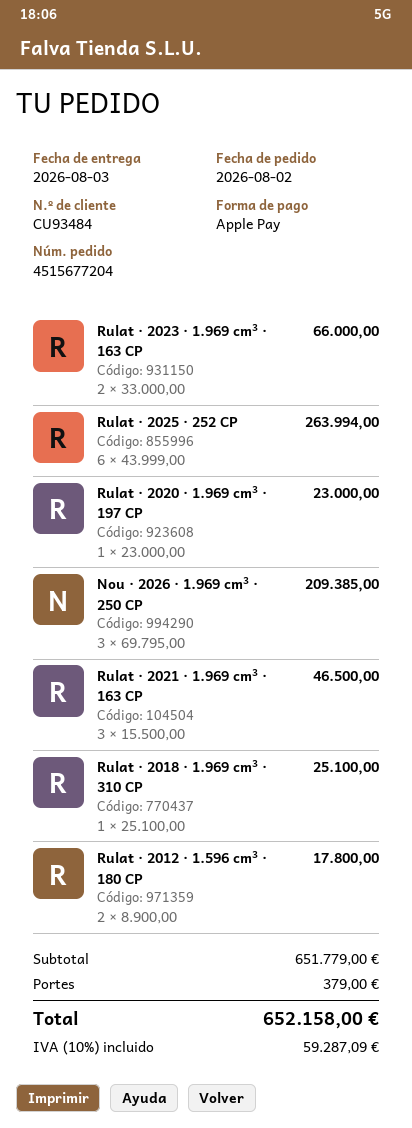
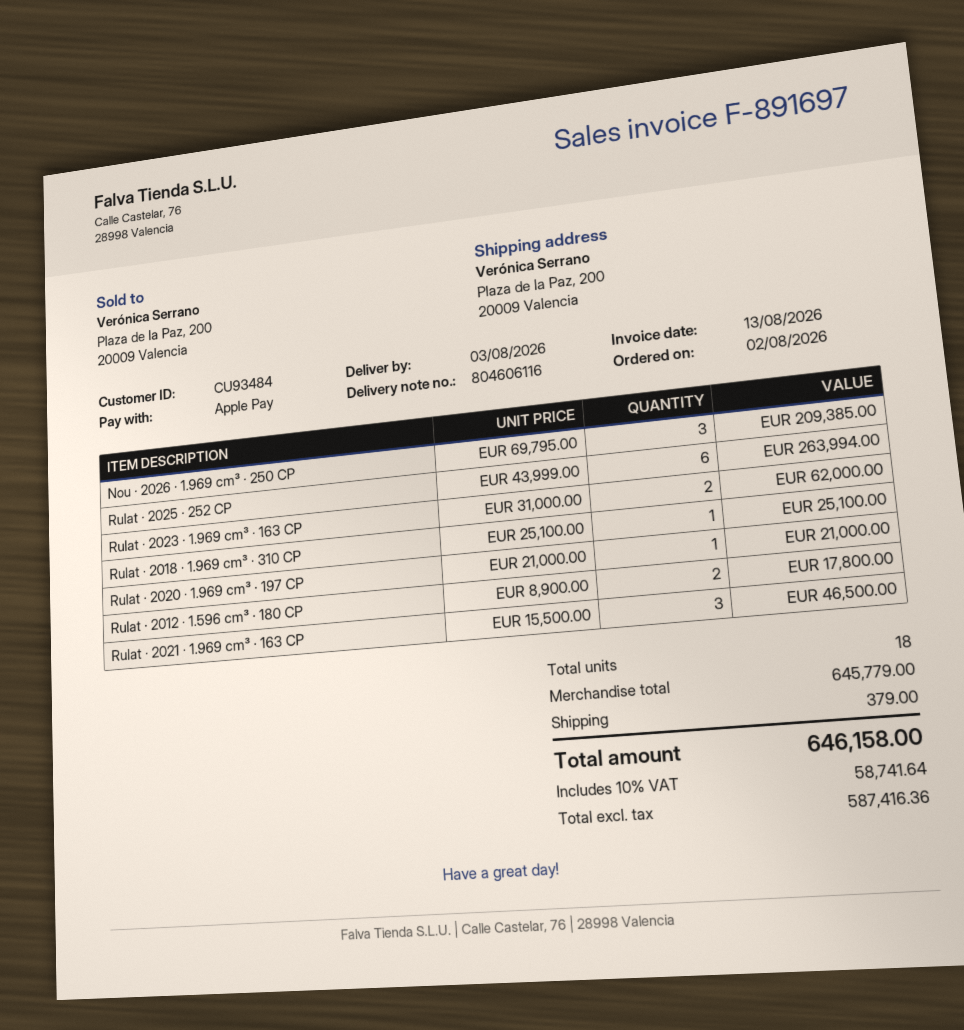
Rulat · 2023 · 1.969 cm³ · 163 CP: 2 x 33000.00 = 66000.00 -> 2 x 31000.00 = 62000.00
Rulat · 2020 · 1.969 cm³ · 197 CP: 1 x 23000.00 = 23000.00 -> 1 x 21000.00 = 21000.00
subtotal: 651779.00 -> 645779.00
tax: 10% = 59287.09 -> 10% = 58741.64
total: 652158.00 -> 646158.00

